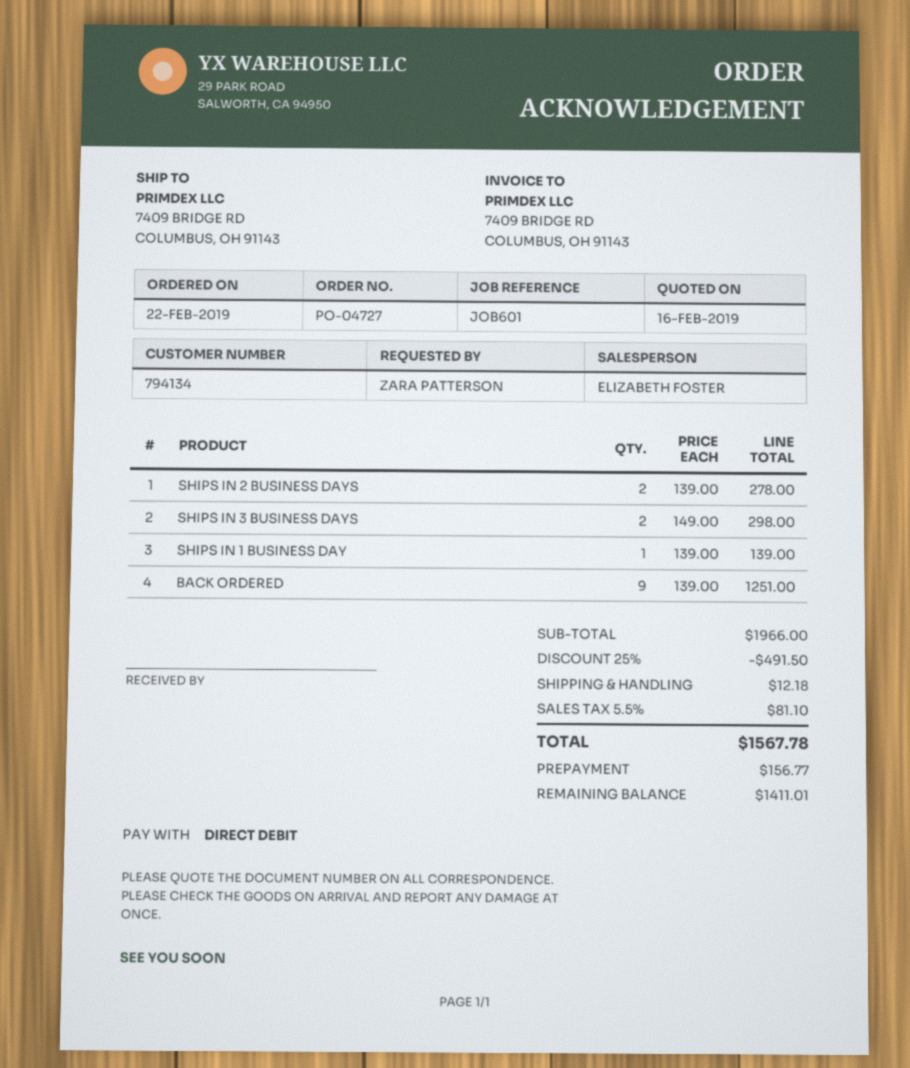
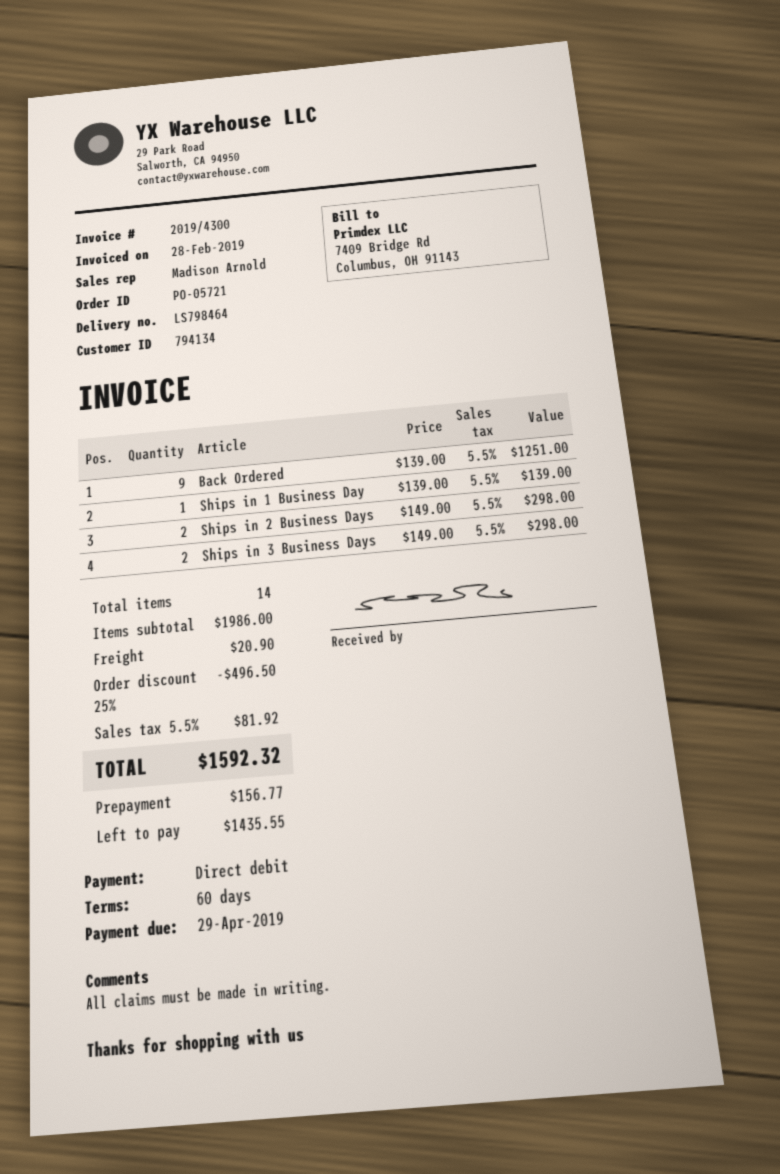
order number: PO-04727 -> PO-05721
sales rep: ELIZABETH FOSTER -> Madison Arnold
SHIPS IN 2 BUSINESS DAYS: 2 x 139.00 = 278.00 -> 2 x 149.00 = 298.00
subtotal: 1966.00 -> 1986.00
discount: 25% = 491.50 -> 25% = 496.50
shipping: 12.18 -> 20.90
tax: 5.5% = 81.10 -> 5.5% = 81.92
total: 1567.78 -> 1592.32
balance: 1411.01 -> 1435.55

